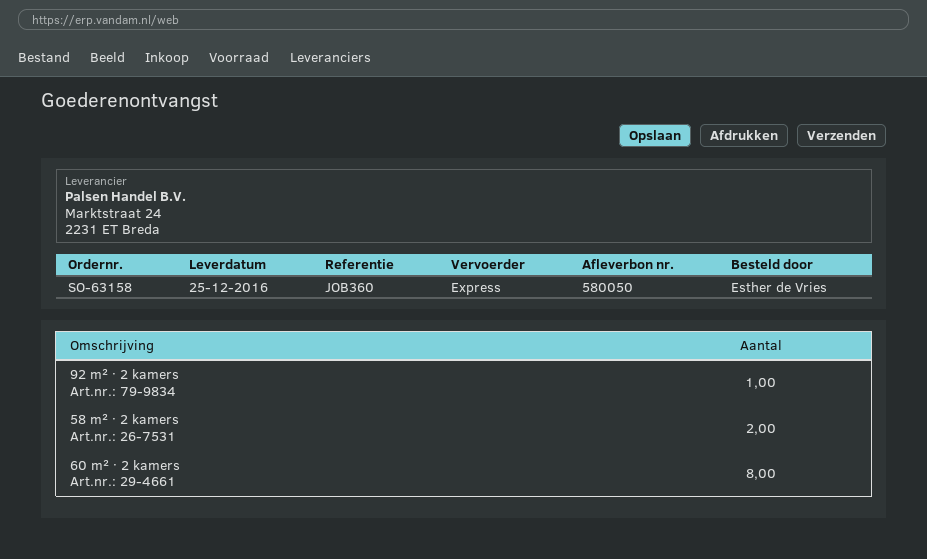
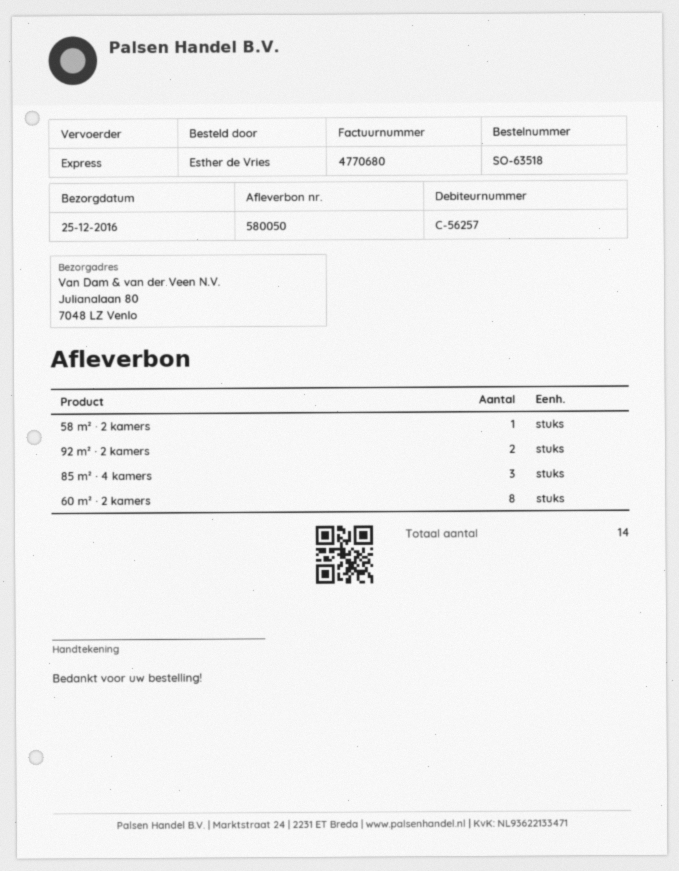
order number: SO-63158 -> SO-63518
92 m² · 2 kamers: 1 -> 2
58 m² · 2 kamers: 2 -> 1
85 m² · 4 kamers: none -> 3

